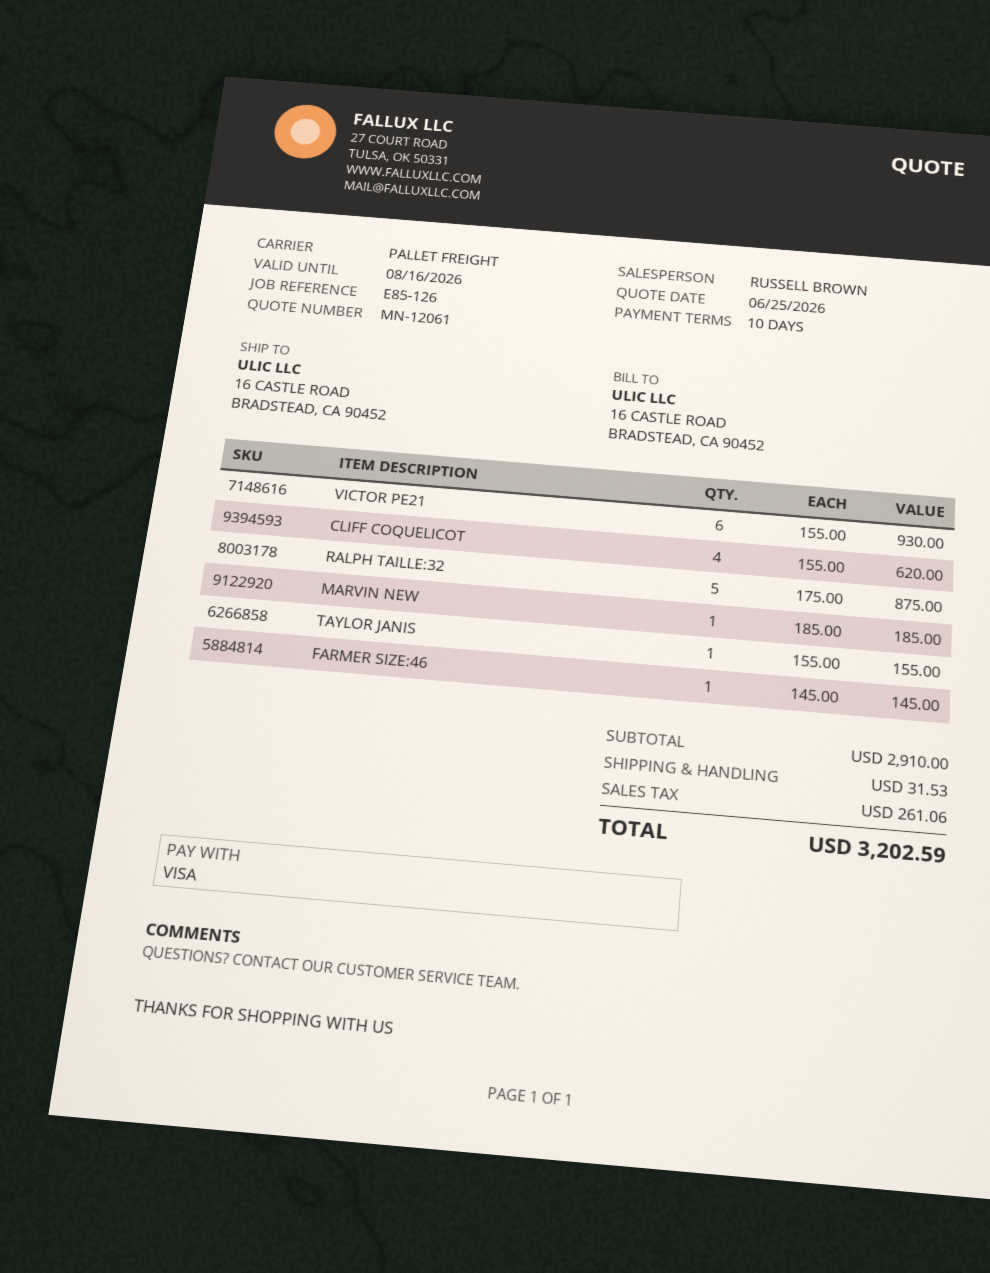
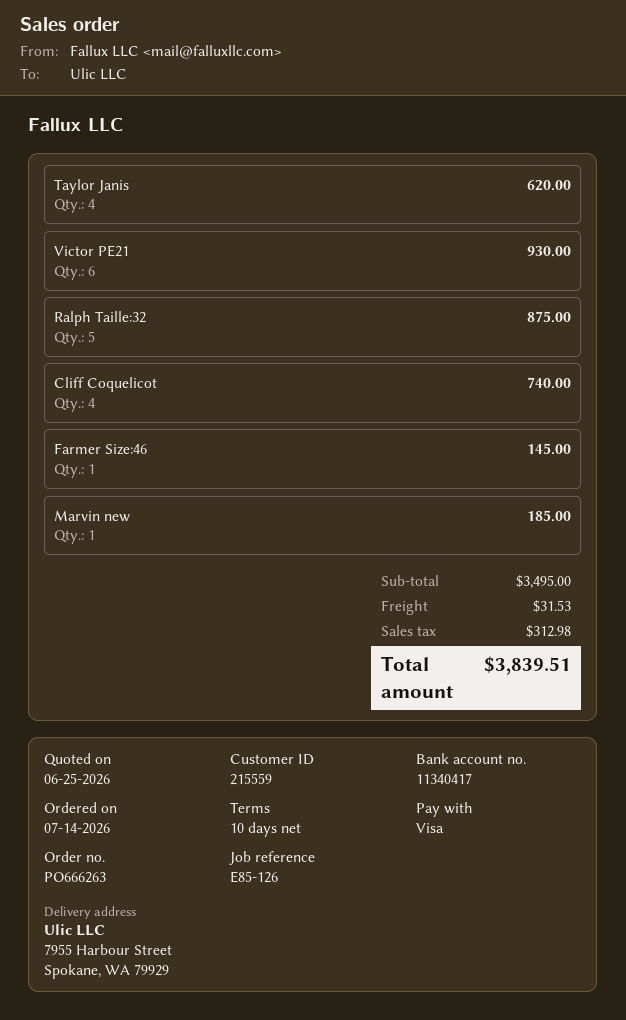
ship to: 16 CASTLE ROAD, BRADSTEAD, CA 90452 -> 7955 Harbour Street, Spokane, WA 79929
CLIFF COQUELICOT: 4 for 620.00 -> 4 for 740.00
TAYLOR JANIS: 1 for 155.00 -> 4 for 620.00
subtotal: 2910.00 -> 3495.00
tax: 261.06 -> 312.98
total: 3202.59 -> 3839.51

